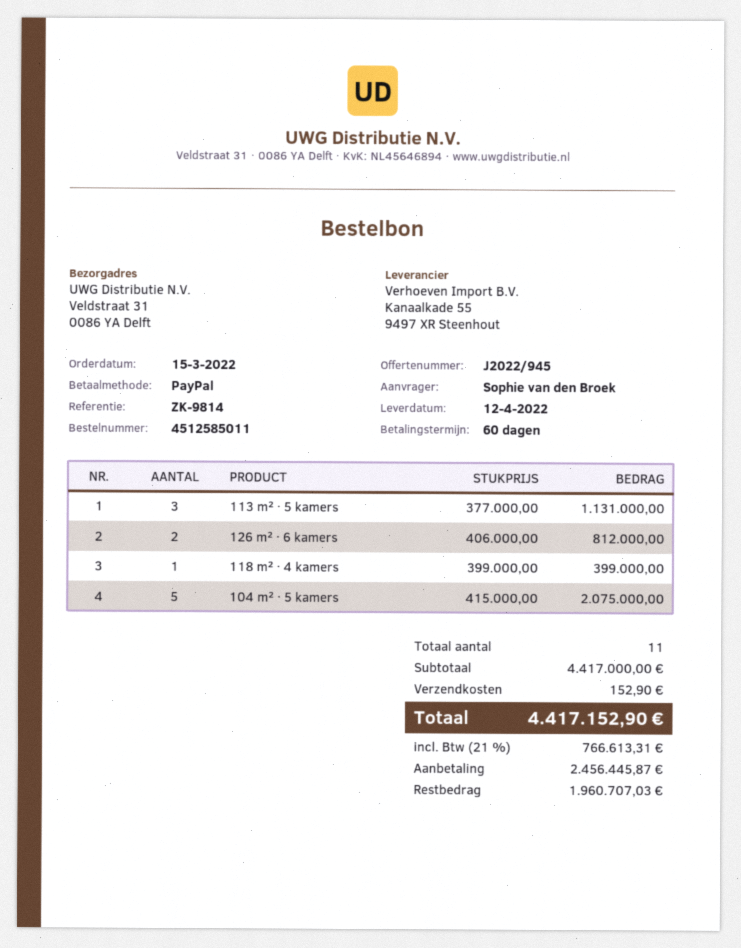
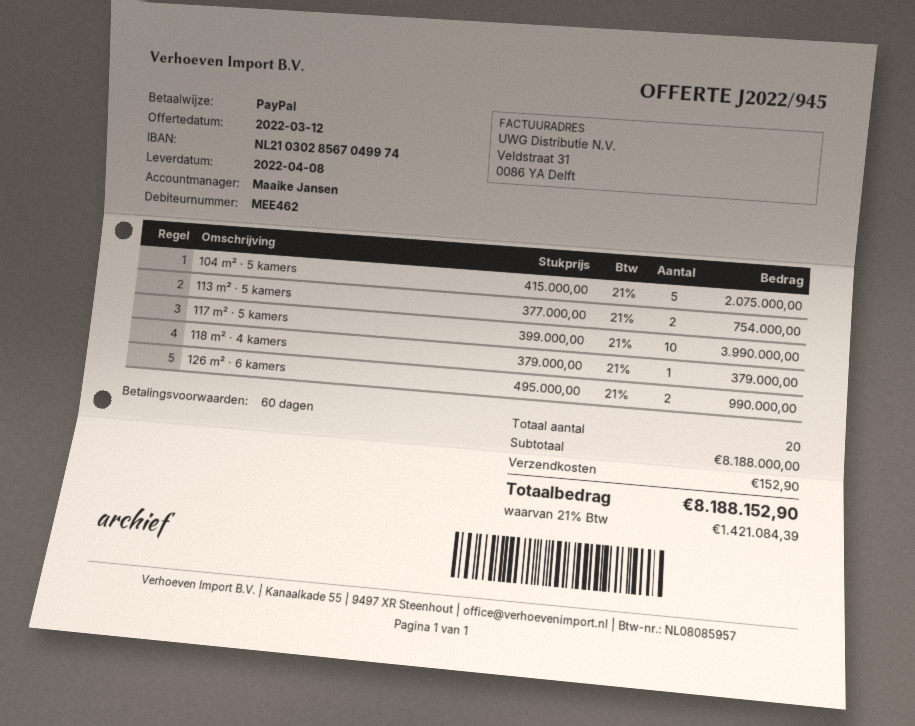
delivery date: 2022-04-12 -> 2022-04-08
113 m² · 5 kamers: 3 x 377000.00 = 1131000.00 -> 2 x 377000.00 = 754000.00
126 m² · 6 kamers: 2 x 406000.00 = 812000.00 -> 2 x 495000.00 = 990000.00
118 m² · 4 kamers: 1 x 399000.00 = 399000.00 -> 1 x 379000.00 = 379000.00
117 m² · 5 kamers: none -> 10 x 399000.00 = 3990000.00
total quantity: 11 -> 20
subtotal: 4417000.00 -> 8188000.00
tax: 21% = 766613.31 -> 21% = 1421084.39
total: 4417152.90 -> 8188152.90

